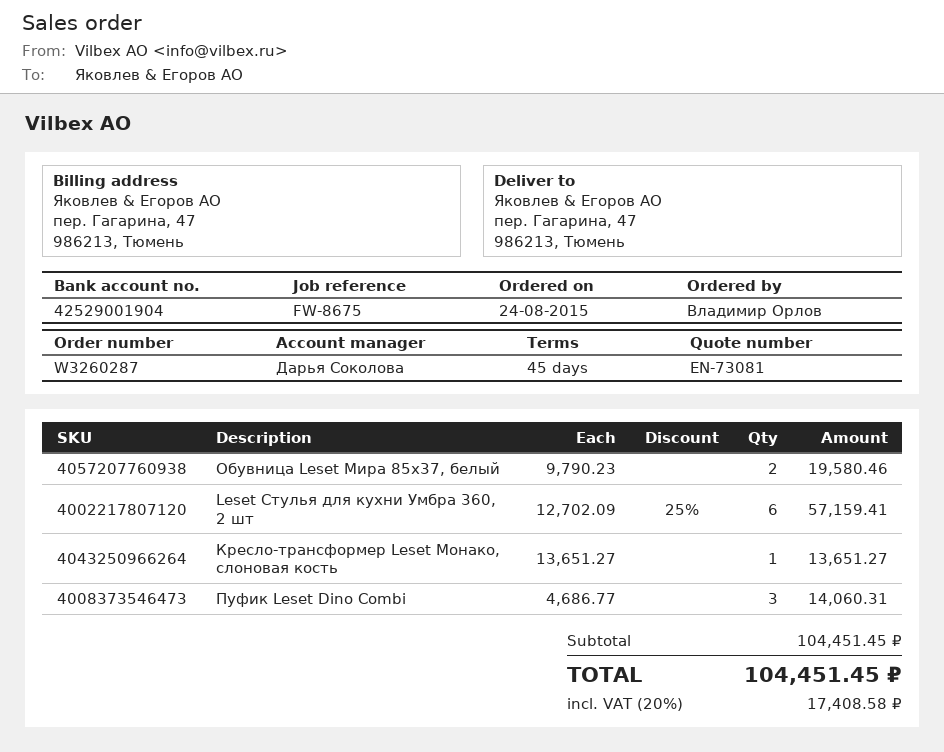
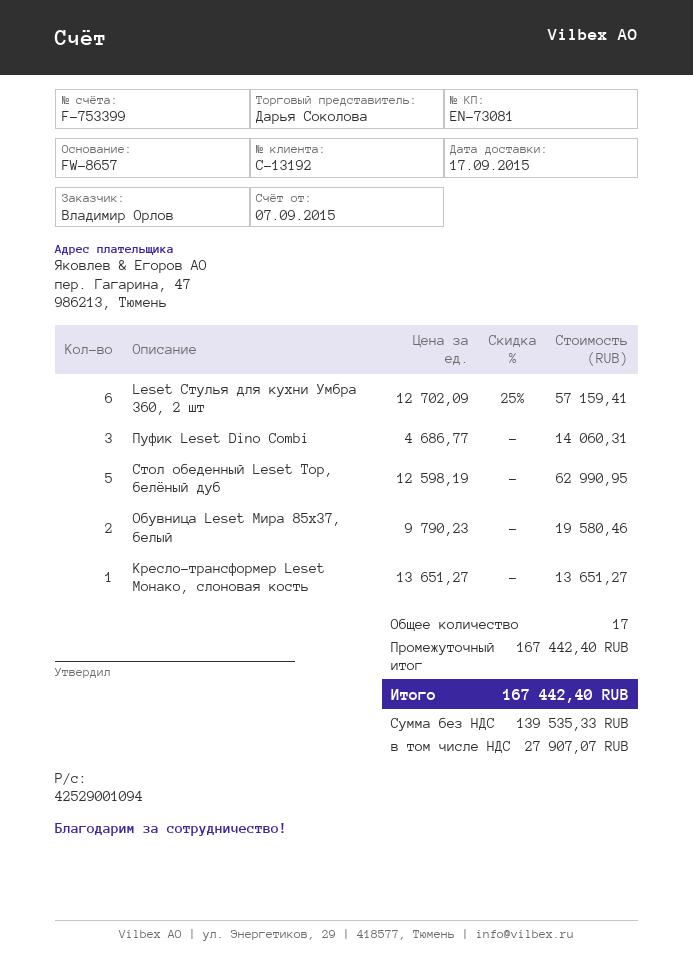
reference: FW-8675 -> FW-8657
bank account: 42529001904 -> 42529001094
Стол обеденный Leset Тор, белёный дуб: none -> 5 x 12598.19 = 62990.95
subtotal: 104451.45 -> 167442.40
tax: 17408.58 -> 27907.07
total: 104451.45 -> 167442.40

